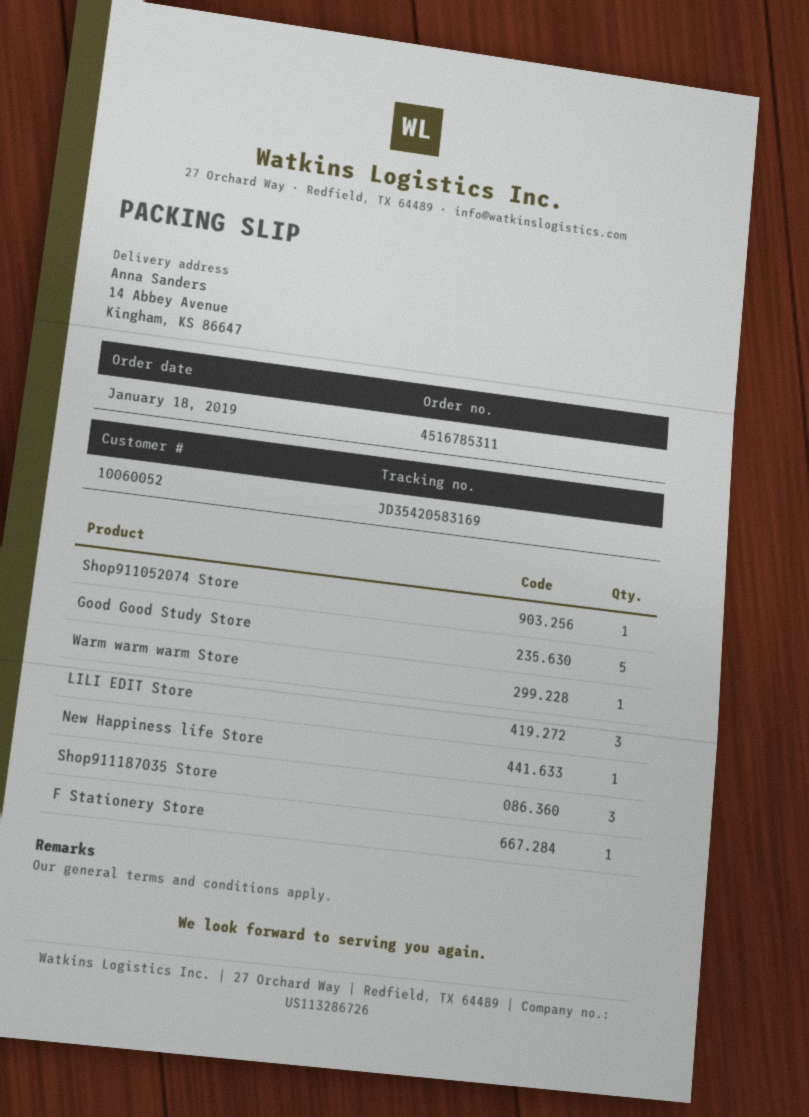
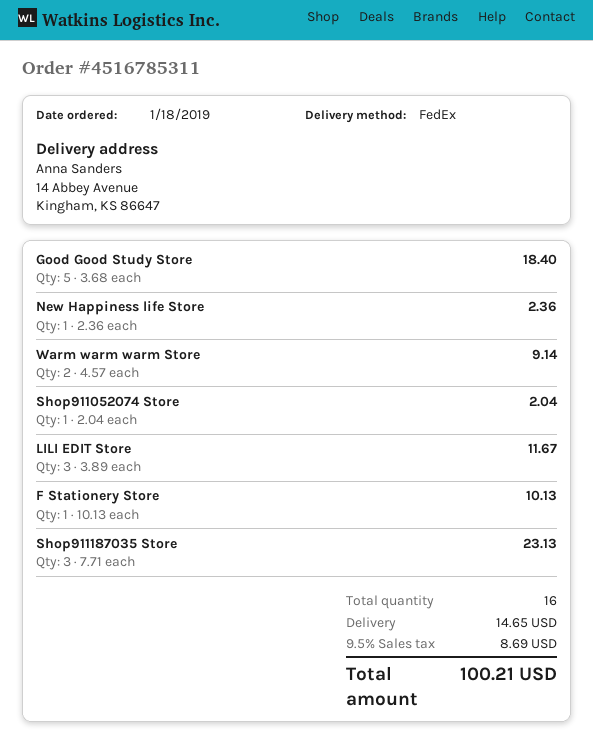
Warm warm warm Store: 1 -> 2

